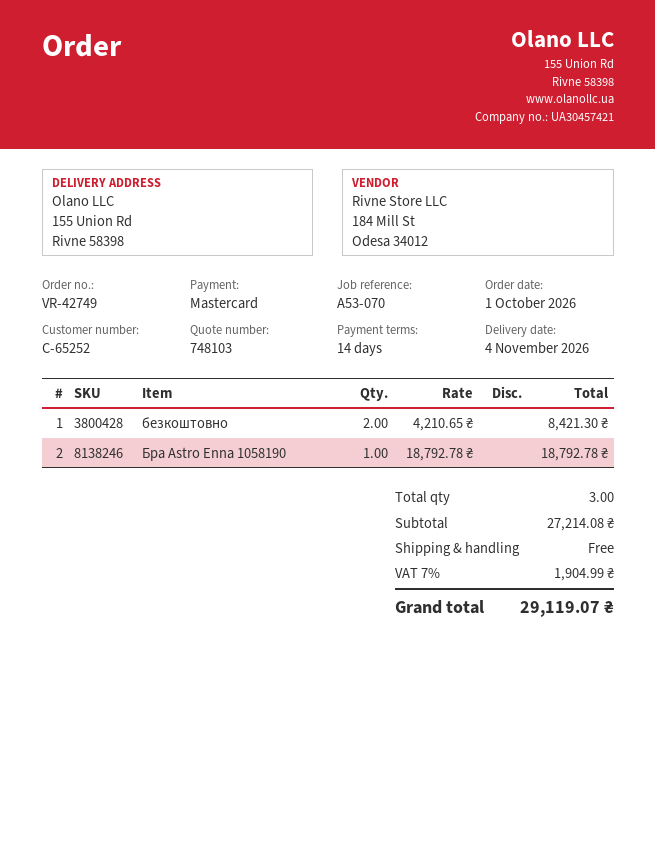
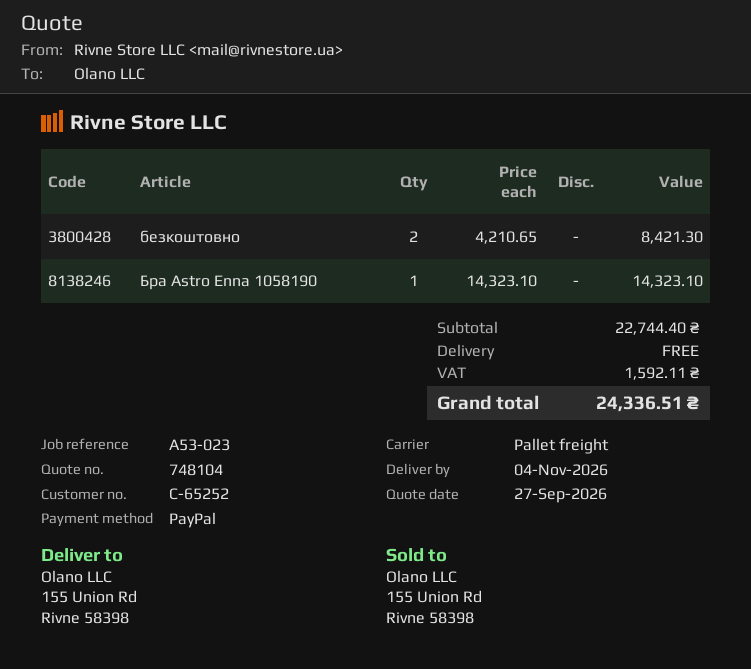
quote number: 748103 -> 748104
reference: A53-070 -> A53-023
payment method: Mastercard -> PayPal
Бра Astro Enna 1058190: 1 x 18792.78 = 18792.78 -> 1 x 14323.10 = 14323.10
subtotal: 27214.08 -> 22744.40
tax: 1904.99 -> 1592.11
total: 29119.07 -> 24336.51

